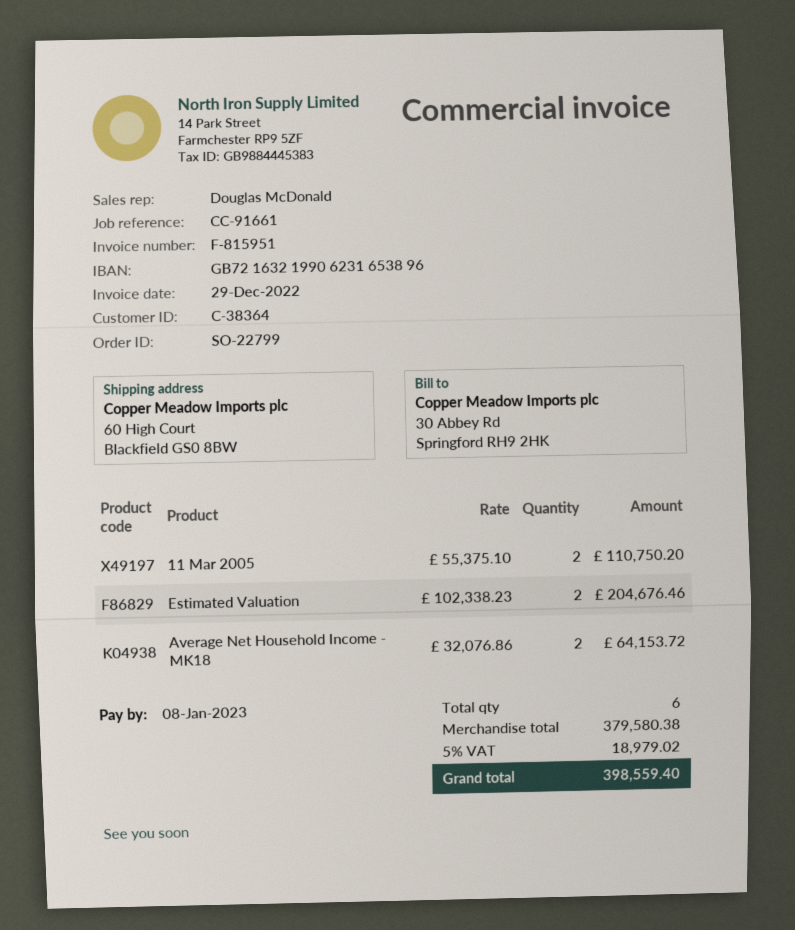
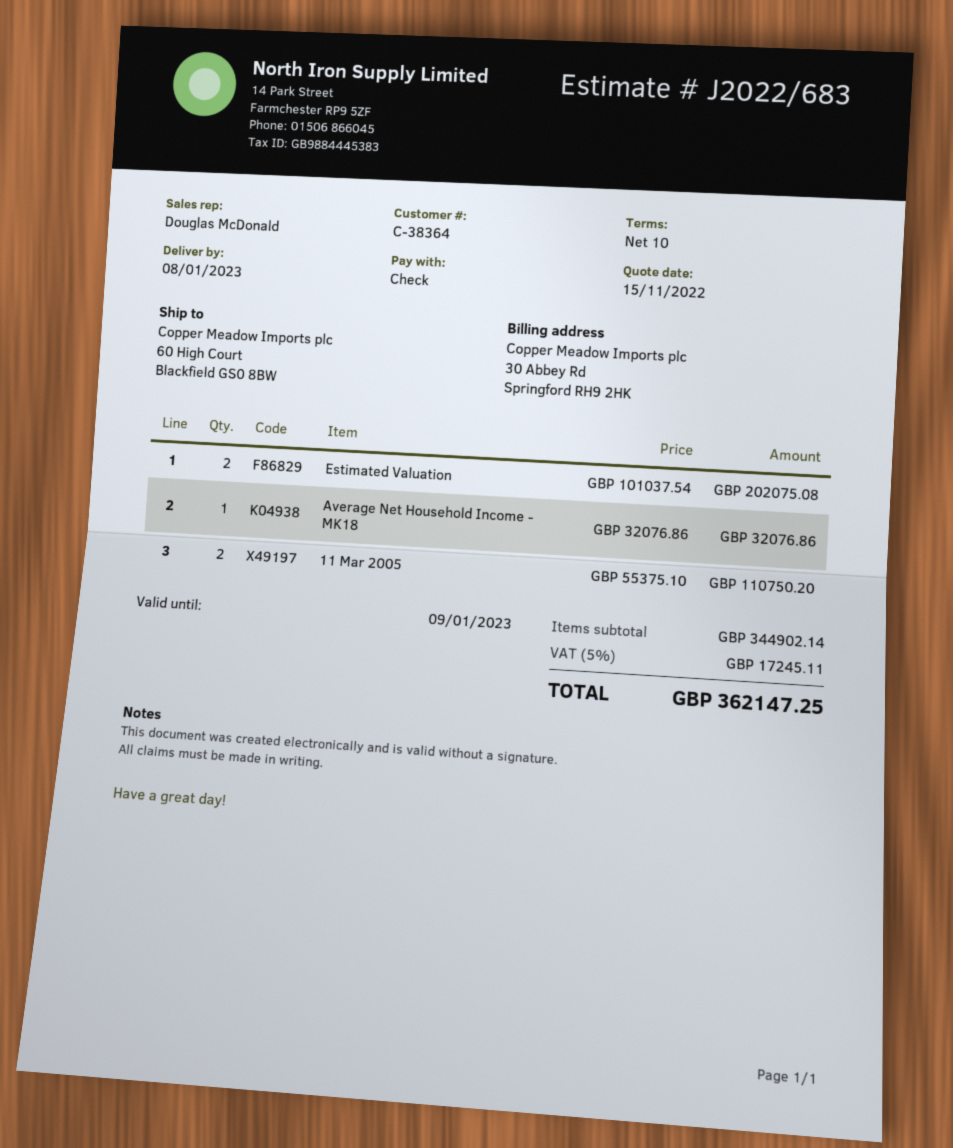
Estimated Valuation: 2 x 102338.23 = 204676.46 -> 2 x 101037.54 = 202075.08
Average Net Household Income - MK18: 2 x 32076.86 = 64153.72 -> 1 x 32076.86 = 32076.86
subtotal: 379580.38 -> 344902.14
tax: 5% = 18979.02 -> 5% = 17245.11
total: 398559.40 -> 362147.25

